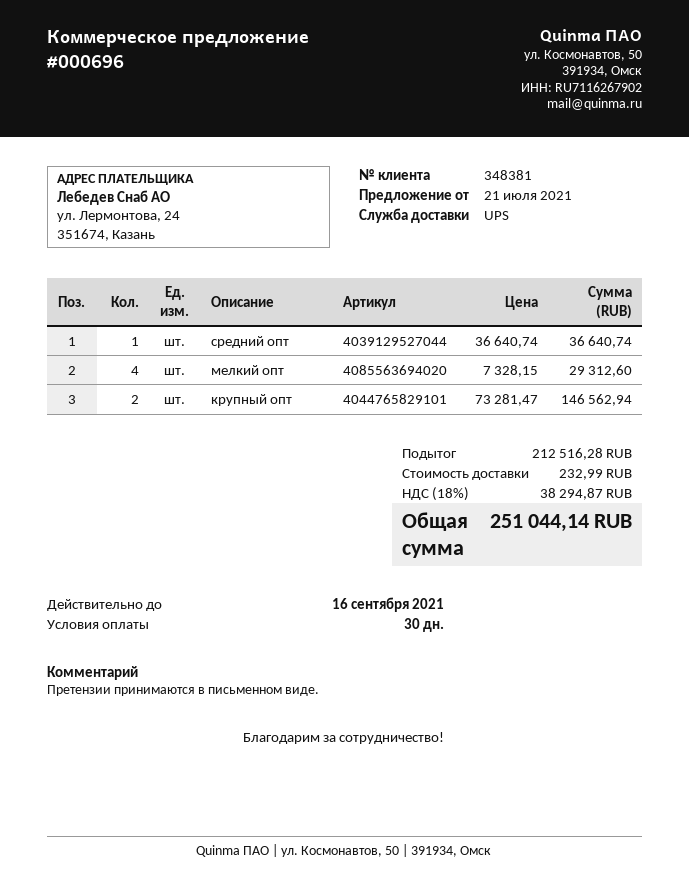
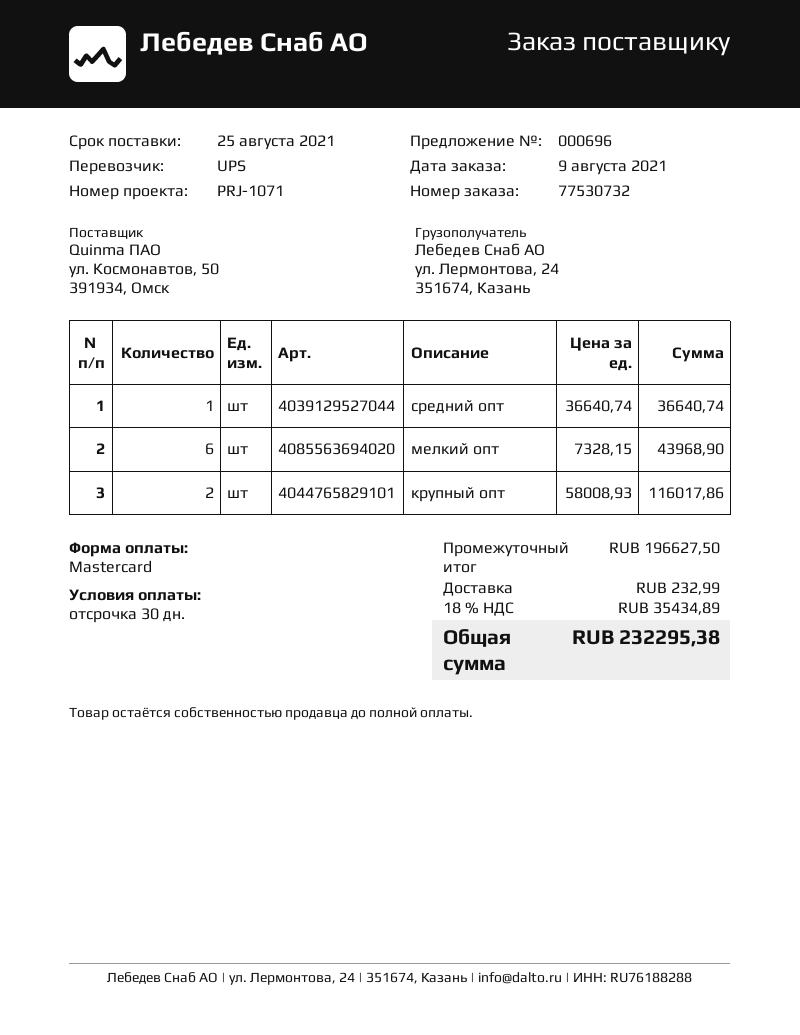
мелкий опт: 4 x 7328.15 = 29312.60 -> 6 x 7328.15 = 43968.90
крупный опт: 2 x 73281.47 = 146562.94 -> 2 x 58008.93 = 116017.86
subtotal: 212516.28 -> 196627.50
tax: 18% = 38294.87 -> 18% = 35434.89
total: 251044.14 -> 232295.38

